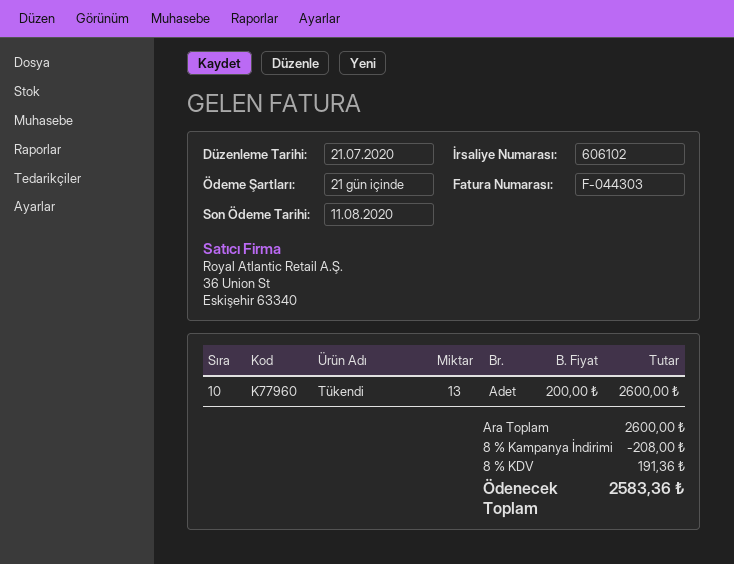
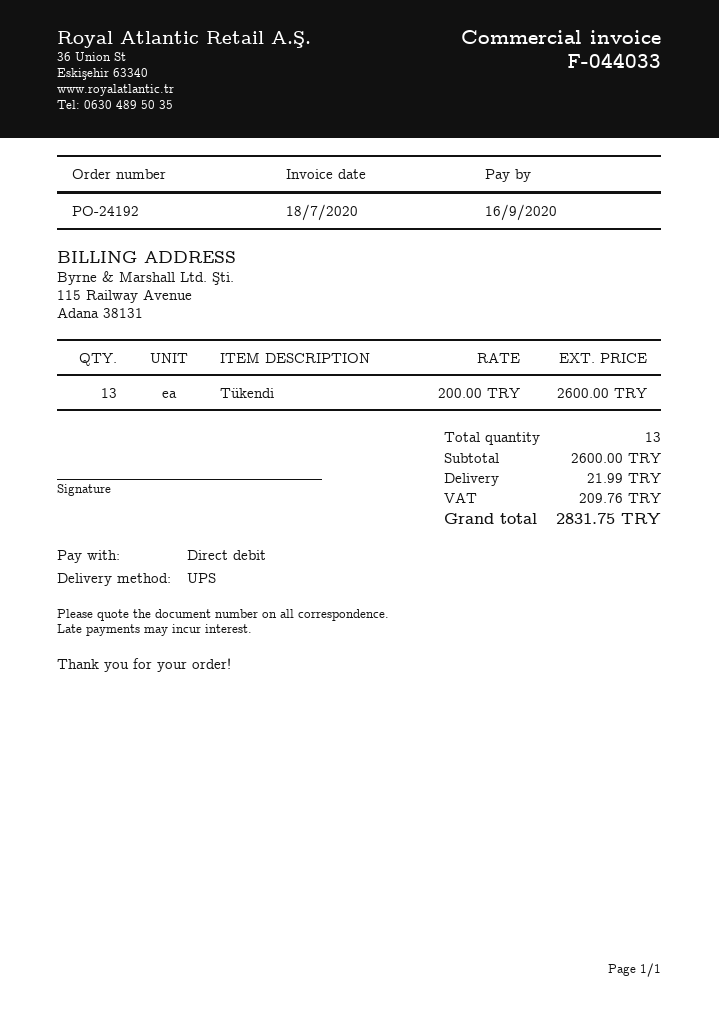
invoice number: F-044303 -> F-044033
invoice date: 2020-07-21 -> 2020-07-18
due date: 2020-08-11 -> 2020-09-16
discount: 8% = 208.00 -> none
shipping: none -> 21.99
tax: 191.36 -> 209.76
total: 2583.36 -> 2831.75

